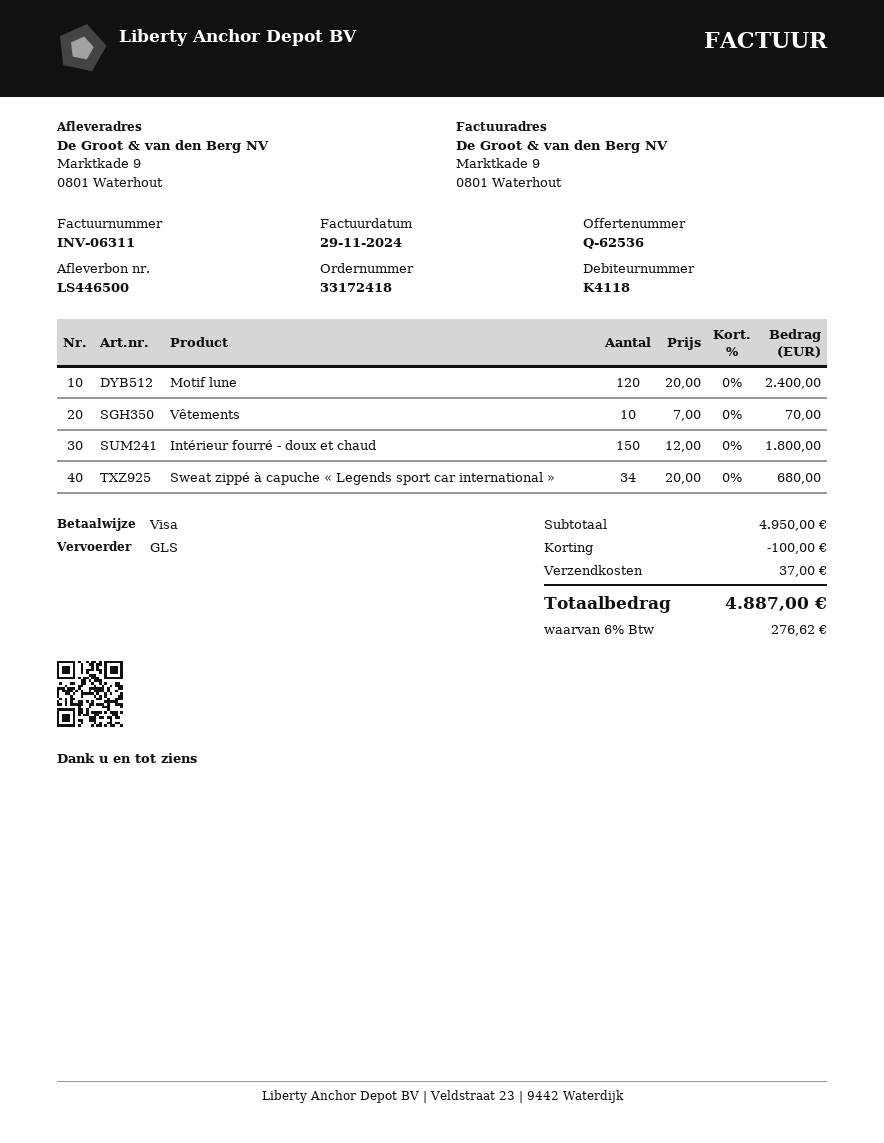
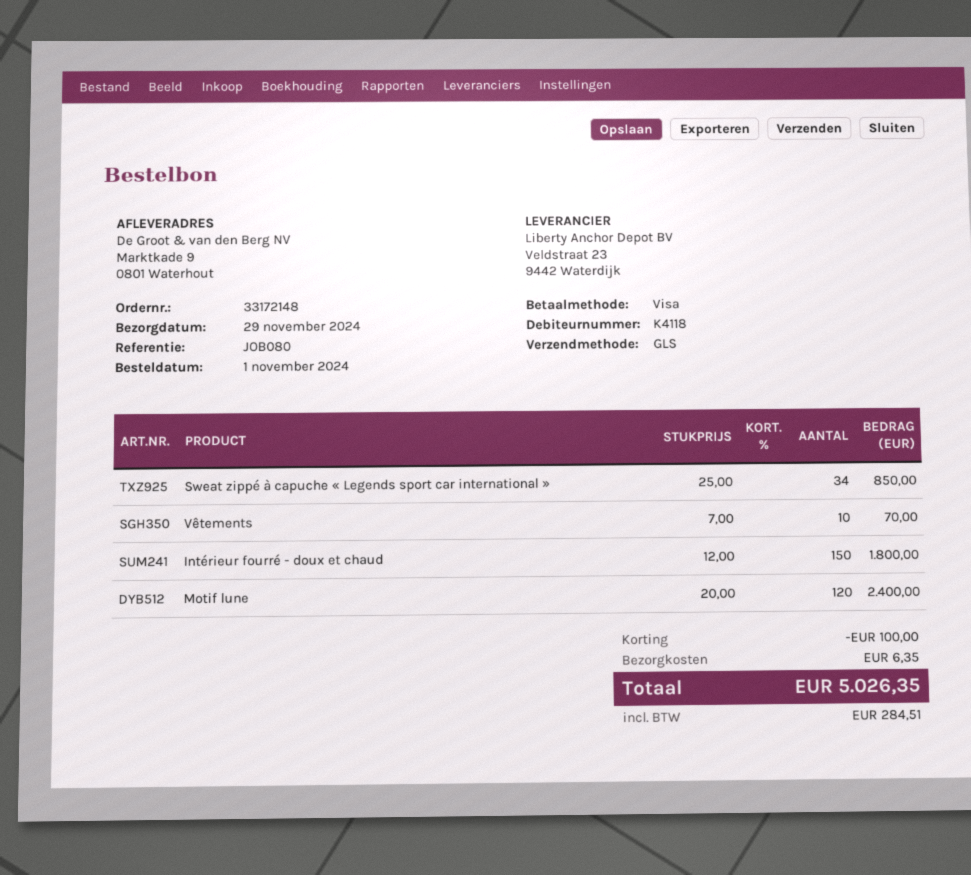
order number: 33172418 -> 33172148
Sweat zippé à capuche « Legends sport car international »: 34 x 20.00 = 680.00 -> 34 x 25.00 = 850.00
shipping: 37.00 -> 6.35
tax: 276.62 -> 284.51
total: 4887.00 -> 5026.35

